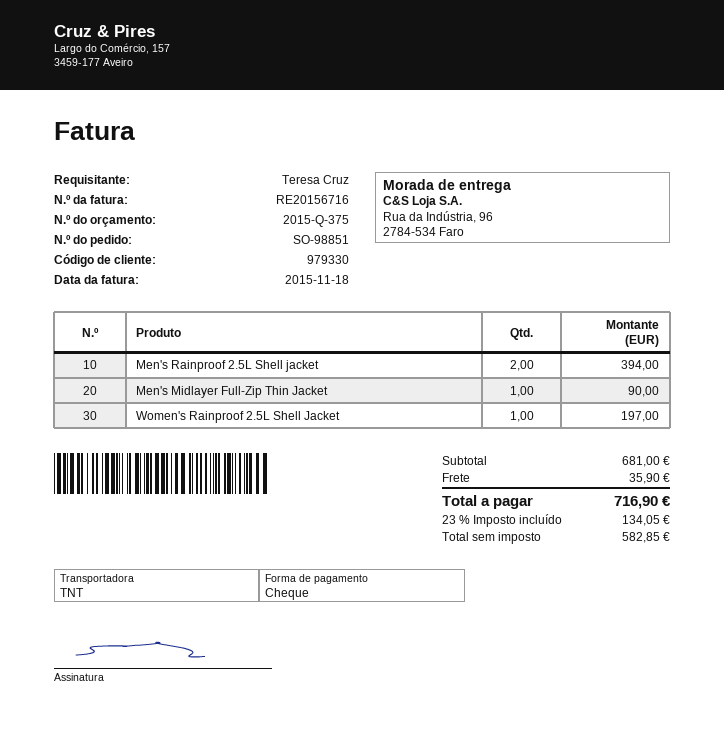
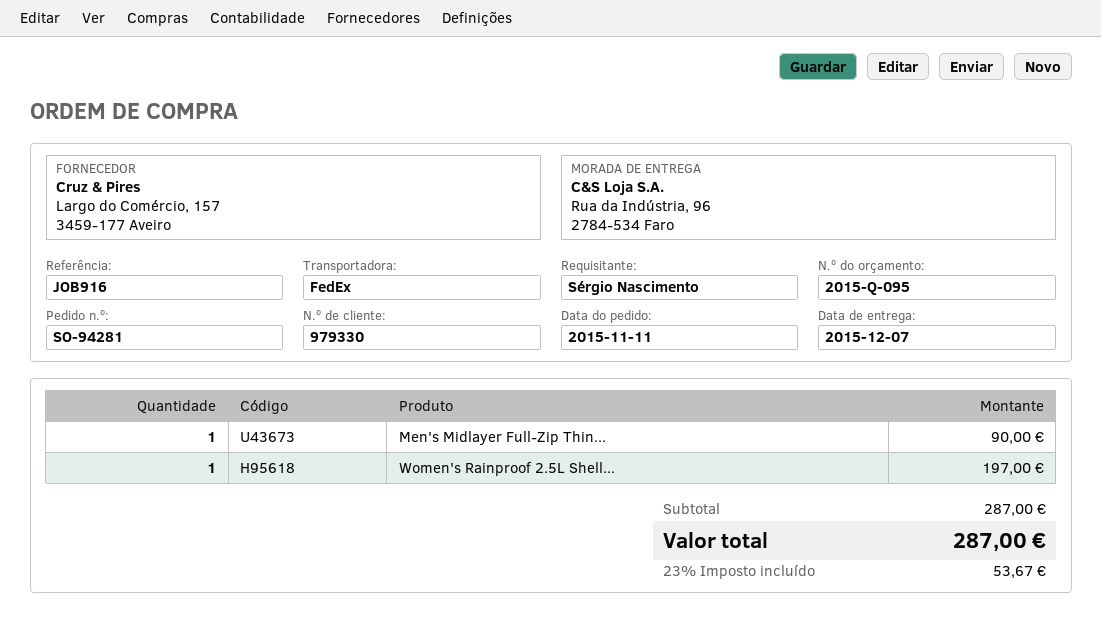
quote number: 2015-Q-375 -> 2015-Q-095
order number: SO-98851 -> SO-94281
ordered by: Teresa Cruz -> Sérgio Nascimento
shipping method: TNT -> FedEx
Men's Rainproof 2.5L Shell jacket: 2 for 394.00 -> none
subtotal: 681.00 -> 287.00
shipping: 35.90 -> none
tax: 23% = 134.05 -> 23% = 53.67
total: 716.90 -> 287.00

